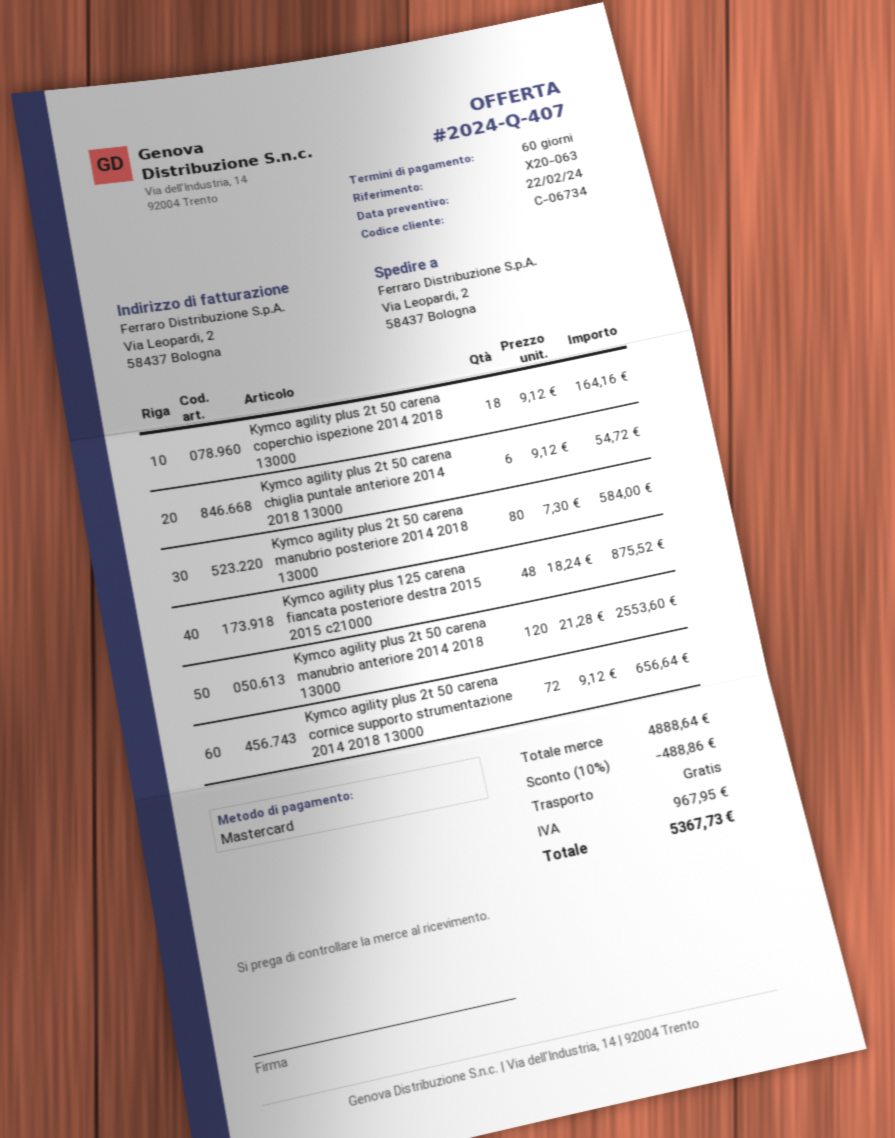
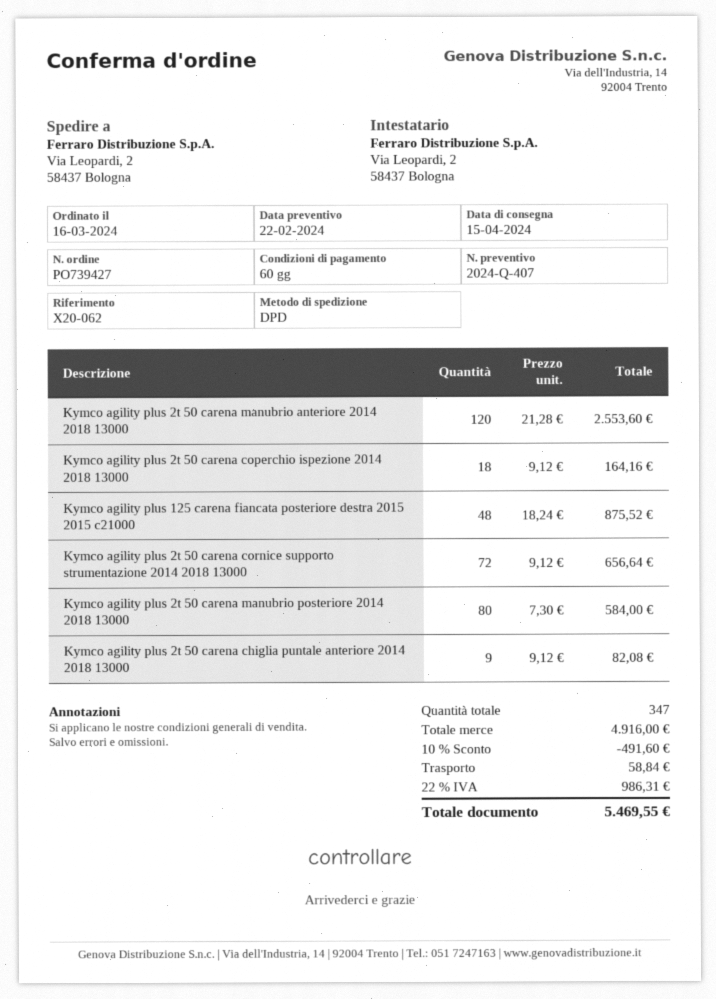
reference: X20-063 -> X20-062
Kymco agility plus 2t 50 carena chiglia puntale anteriore 2014 2018 13000: 6 x 9.12 = 54.72 -> 9 x 9.12 = 82.08
subtotal: 4888.64 -> 4916.00
discount: 10% = 488.86 -> 10% = 491.60
shipping: 0.00 -> 58.84
tax: 967.95 -> 986.31
total: 5367.73 -> 5469.55

